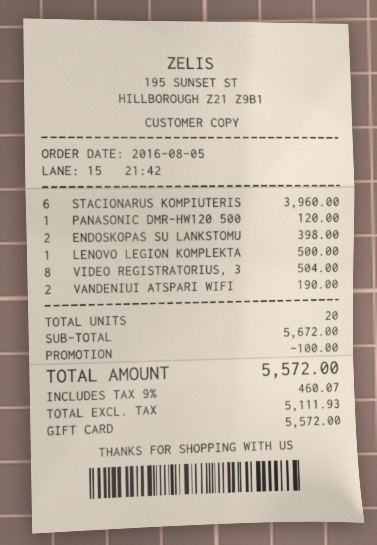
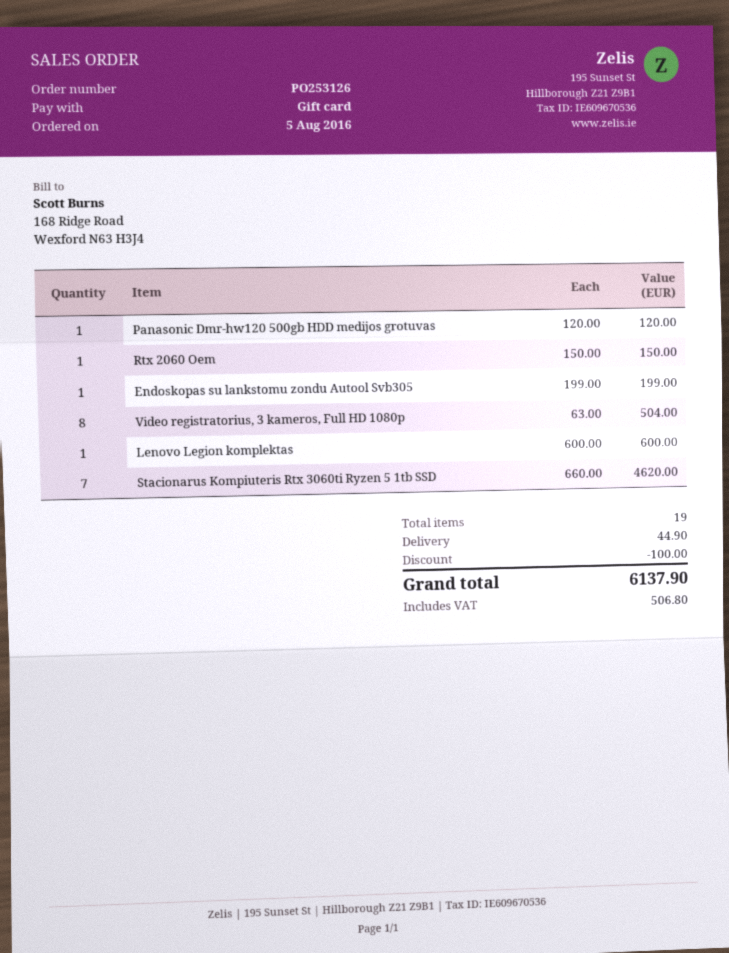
STACIONARUS KOMPIUTERIS: 6 for 3960.00 -> 7 for 4620.00
ENDOSKOPAS SU LANKSTOMU: 2 for 398.00 -> 1 for 199.00
LENOVO LEGION KOMPLEKTA: 1 for 500.00 -> 1 for 600.00
VANDENIUI ATSPARI WIFI: 2 for 190.00 -> none
Rtx 2060 Oem: none -> 1 for 150.00
total quantity: 20 -> 19
shipping: none -> 44.90
tax: 460.07 -> 506.80
total: 5572.00 -> 6137.90

